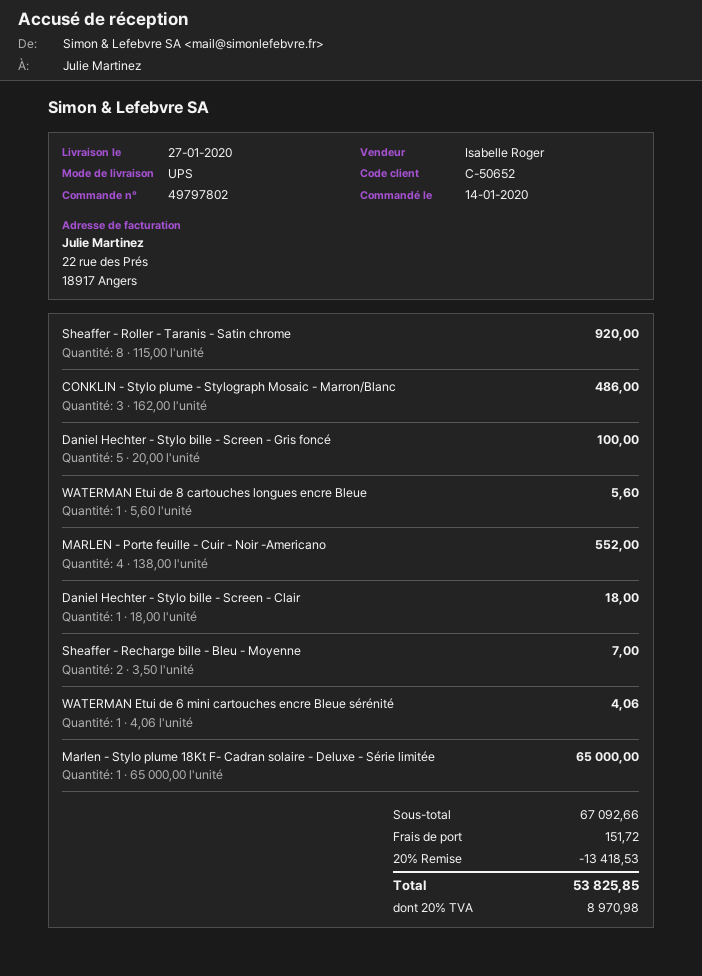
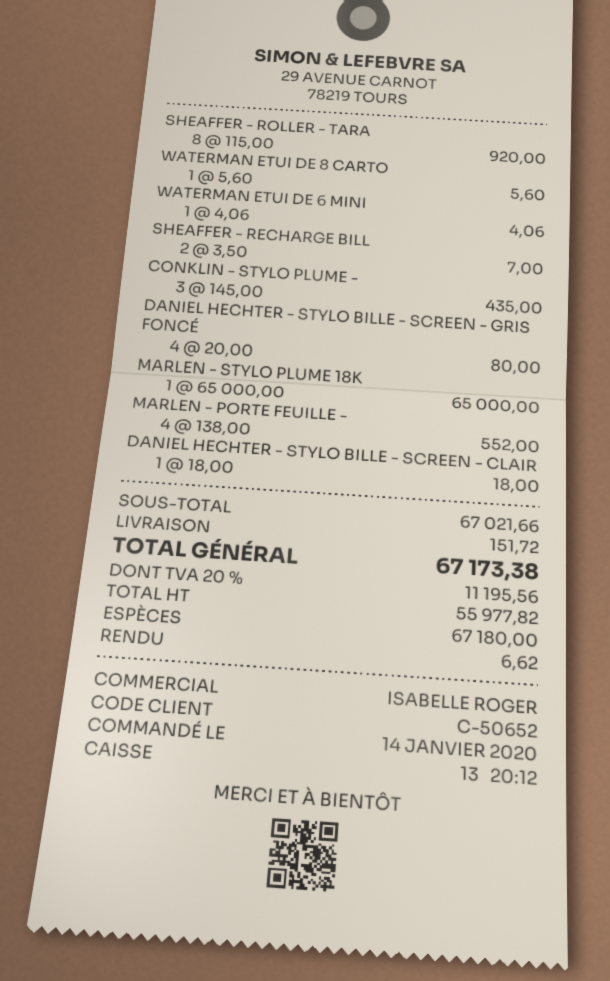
CONKLIN - Stylo plume - Stylograph Mosaic - Marron/Blanc: 3 x 162.00 = 486.00 -> 3 x 145.00 = 435.00
Daniel Hechter - Stylo bille - Screen - Gris foncé: 5 x 20.00 = 100.00 -> 4 x 20.00 = 80.00
subtotal: 67092.66 -> 67021.66
discount: 20% = 13418.53 -> none
tax: 20% = 8970.98 -> 20% = 11195.56
total: 53825.85 -> 67173.38

